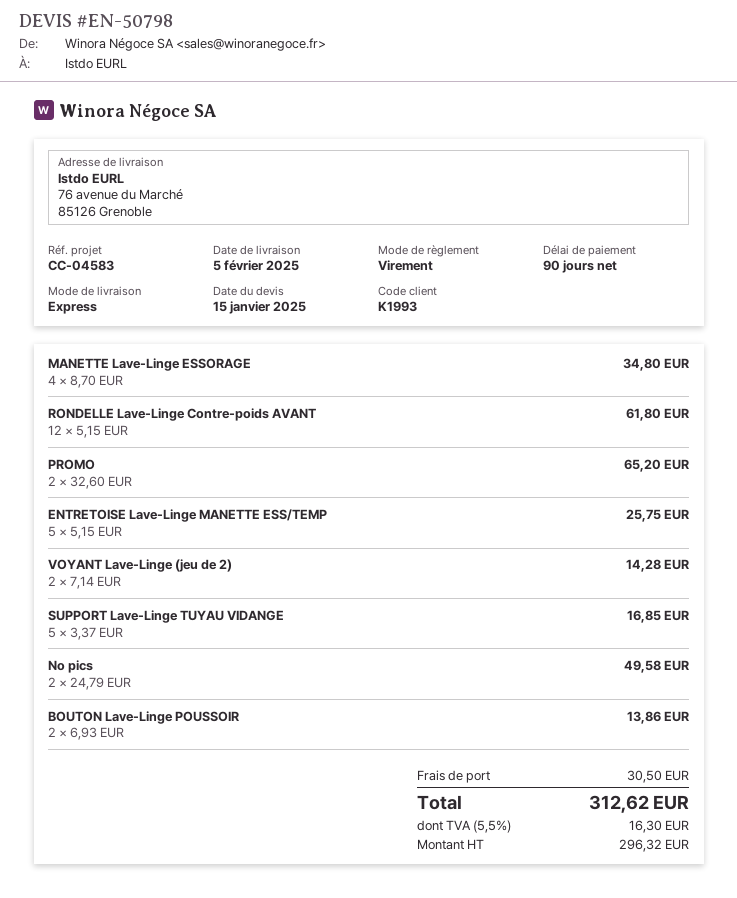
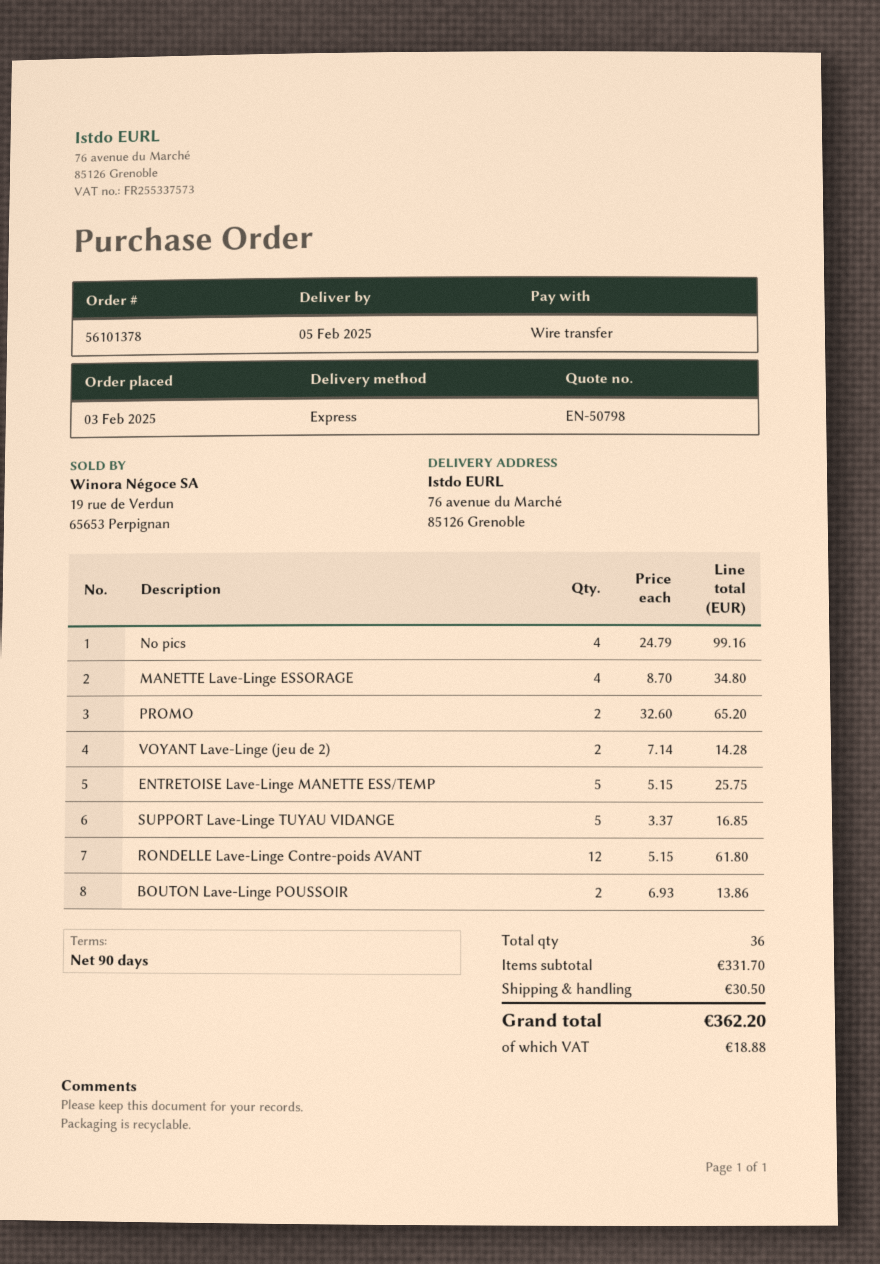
No pics: 2 x 24.79 = 49.58 -> 4 x 24.79 = 99.16
tax: 16.30 -> 18.88
total: 312.62 -> 362.20

